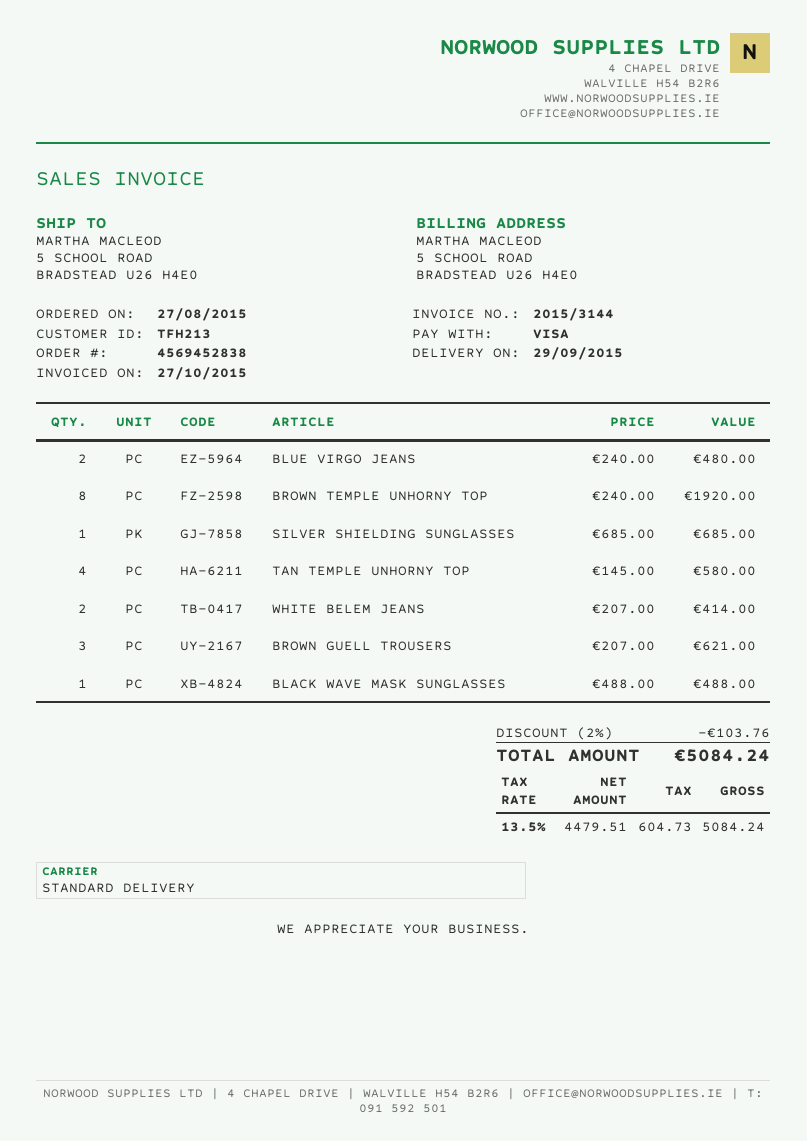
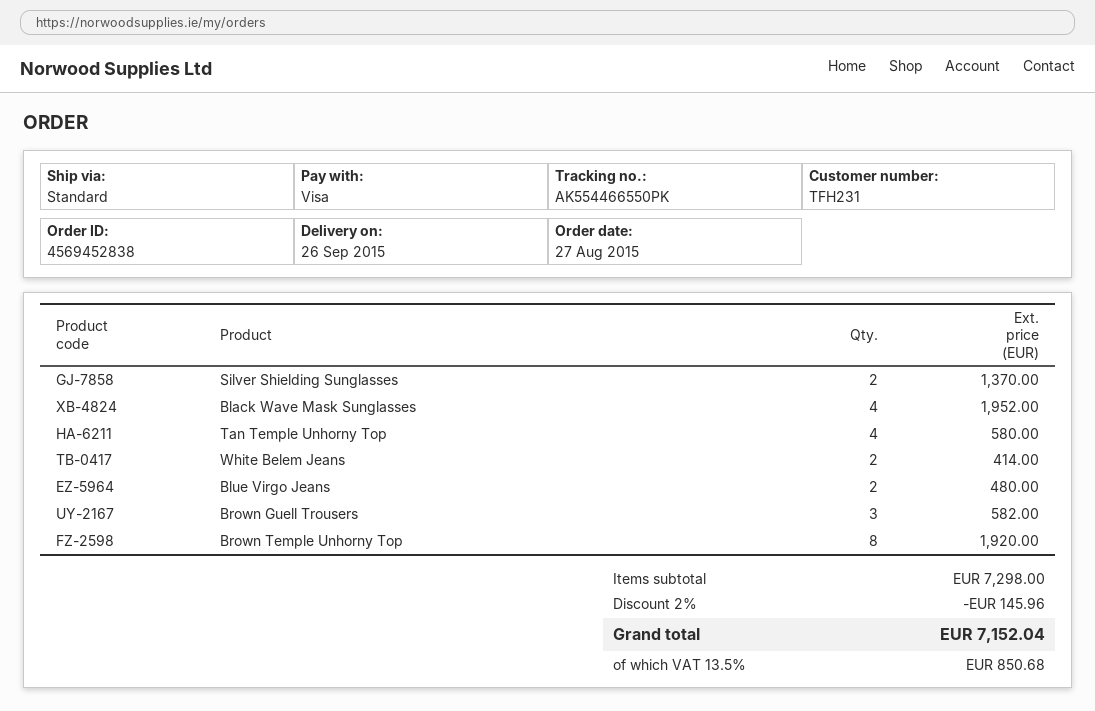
delivery date: 2015-09-29 -> 2015-09-26
customer number: TFH213 -> TFH231
SILVER SHIELDING SUNGLASSES: 1 for 685.00 -> 2 for 1370.00
BROWN GUELL TROUSERS: 3 for 621.00 -> 3 for 582.00
BLACK WAVE MASK SUNGLASSES: 1 for 488.00 -> 4 for 1952.00
discount: 2% = 103.76 -> 2% = 145.96
tax: 13.5% = 604.73 -> 13.5% = 850.68
total: 5084.24 -> 7152.04

